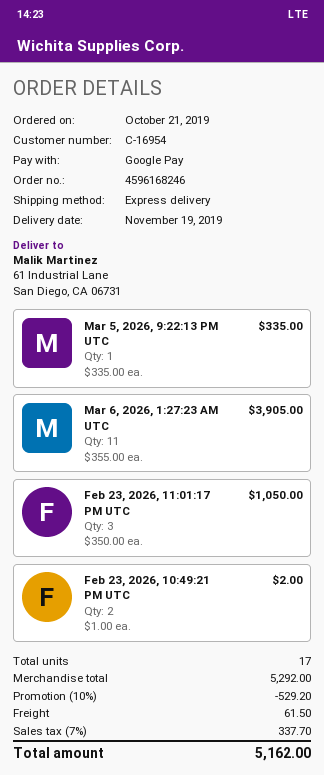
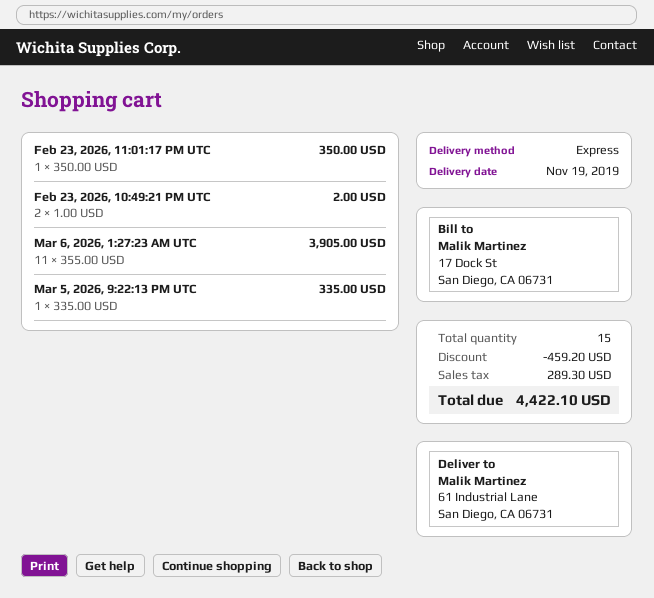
Feb 23, 2026, 11:01:17 PM UTC: 3 x 350.00 = 1050.00 -> 1 x 350.00 = 350.00
total quantity: 17 -> 15
discount: 529.20 -> 459.20
shipping: 61.50 -> none
tax: 337.70 -> 289.30
total: 5162.00 -> 4422.10

